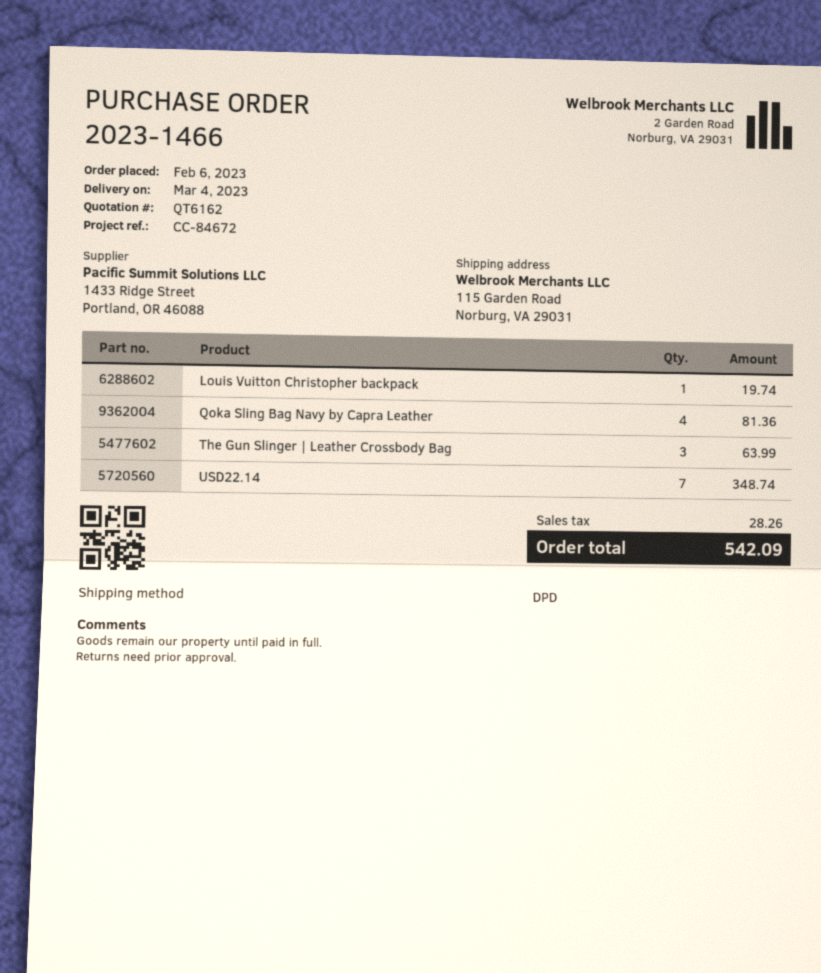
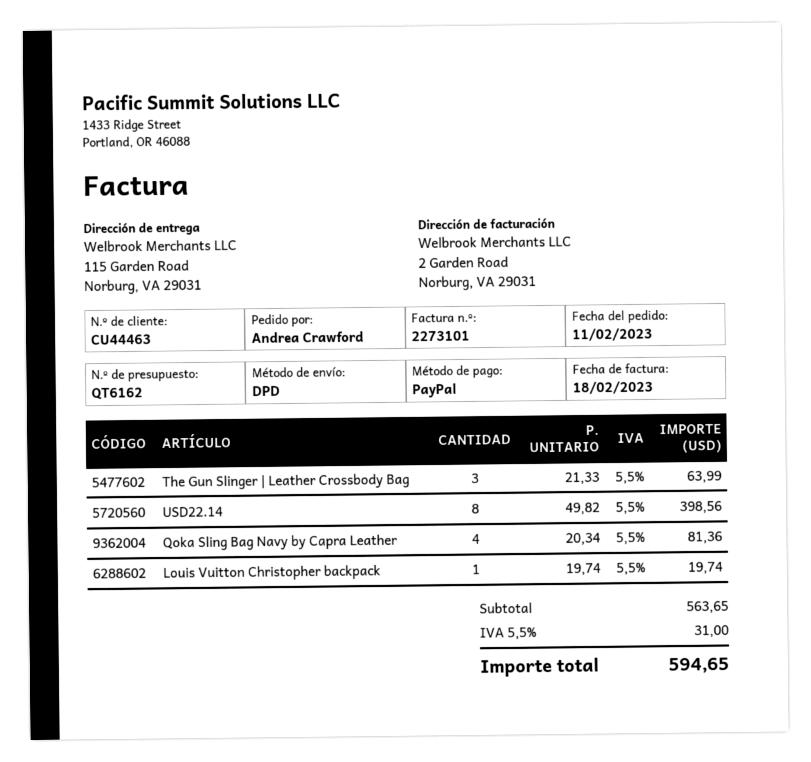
order date: 2023-02-06 -> 2023-02-11
USD22.14: 7 for 348.74 -> 8 for 398.56
tax: 28.26 -> 31.00
total: 542.09 -> 594.65

